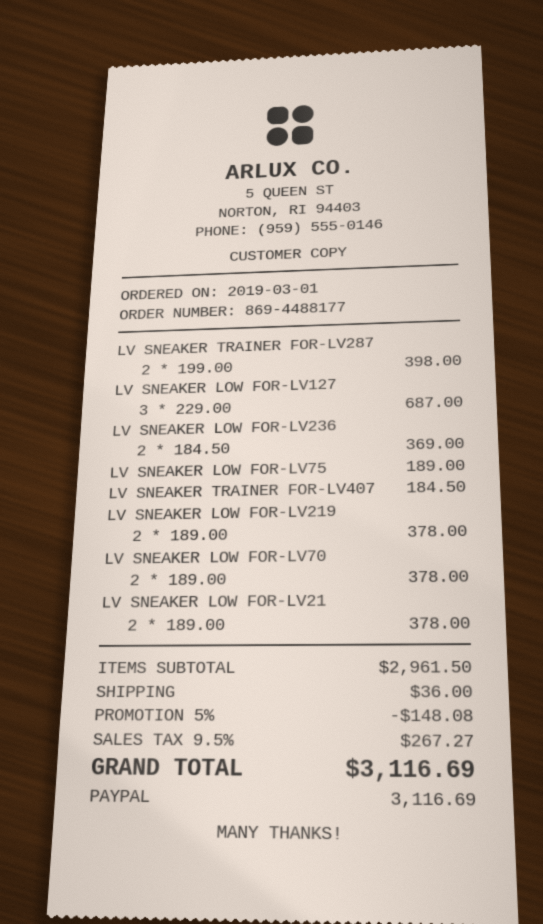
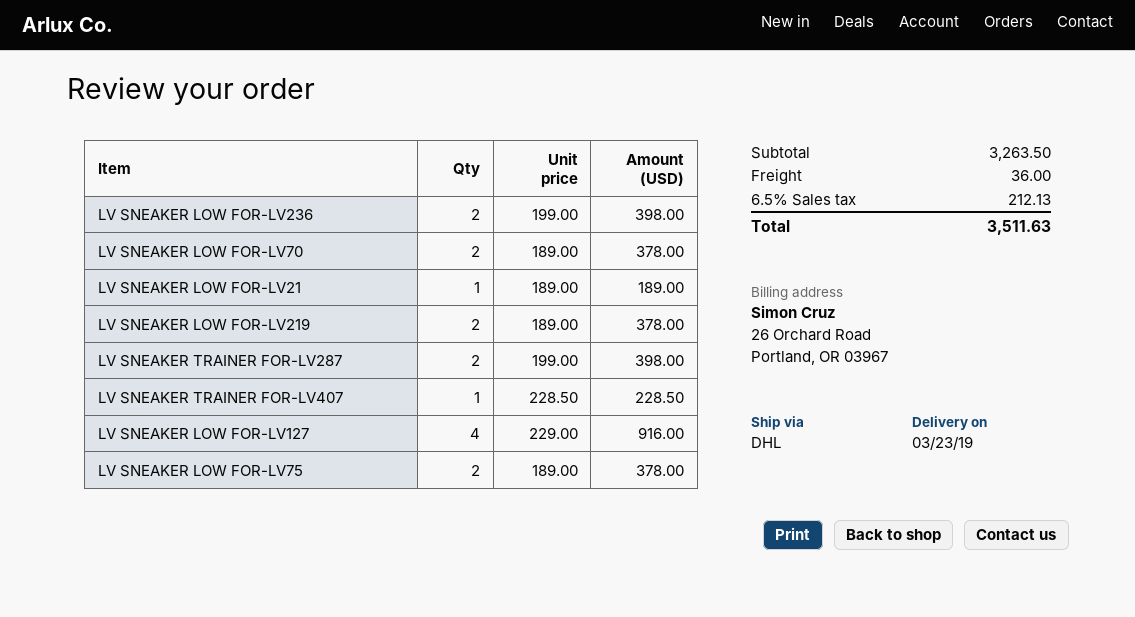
LV SNEAKER LOW FOR-LV127: 3 x 229.00 = 687.00 -> 4 x 229.00 = 916.00
LV SNEAKER LOW FOR-LV236: 2 x 184.50 = 369.00 -> 2 x 199.00 = 398.00
LV SNEAKER LOW FOR-LV75: 1 x 189.00 = 189.00 -> 2 x 189.00 = 378.00
LV SNEAKER TRAINER FOR-LV407: 1 x 184.50 = 184.50 -> 1 x 228.50 = 228.50
LV SNEAKER LOW FOR-LV21: 2 x 189.00 = 378.00 -> 1 x 189.00 = 189.00
subtotal: 2961.50 -> 3263.50
discount: 5% = 148.08 -> none
tax: 9.5% = 267.27 -> 6.5% = 212.13
total: 3116.69 -> 3511.63

